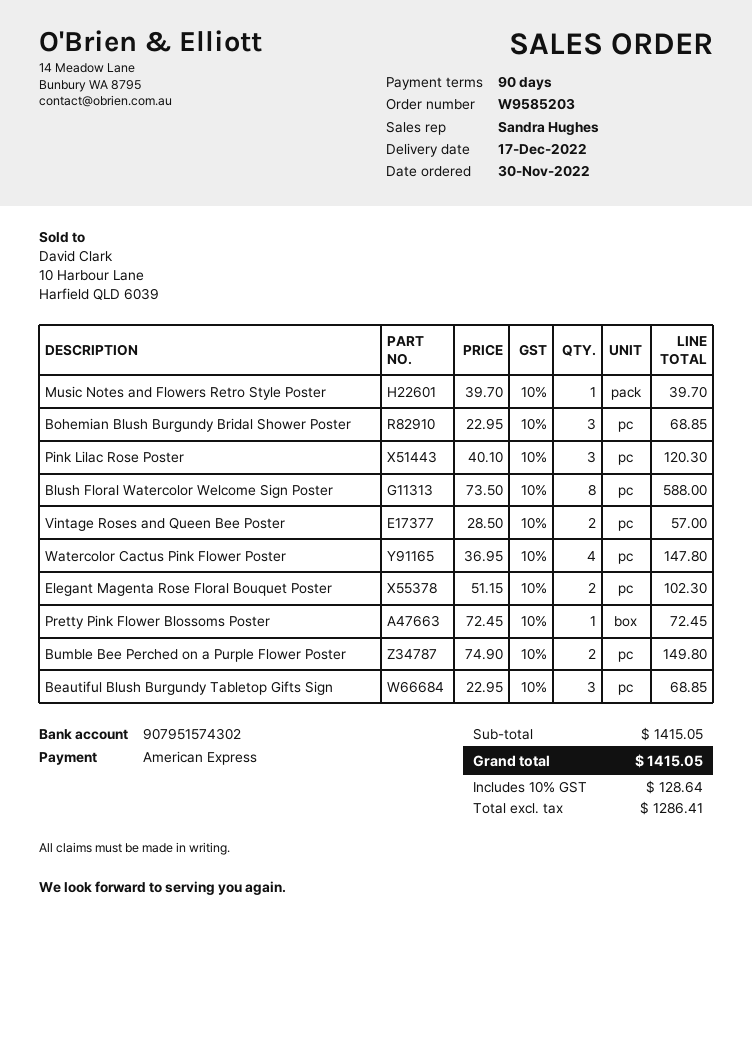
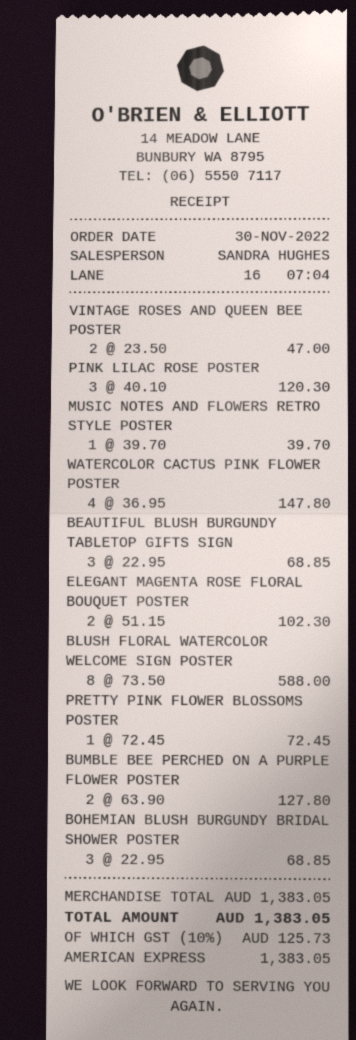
Vintage Roses and Queen Bee Poster: 2 x 28.50 = 57.00 -> 2 x 23.50 = 47.00
Bumble Bee Perched on a Purple Flower Poster: 2 x 74.90 = 149.80 -> 2 x 63.90 = 127.80
subtotal: 1415.05 -> 1383.05
tax: 10% = 128.64 -> 10% = 125.73
total: 1415.05 -> 1383.05

